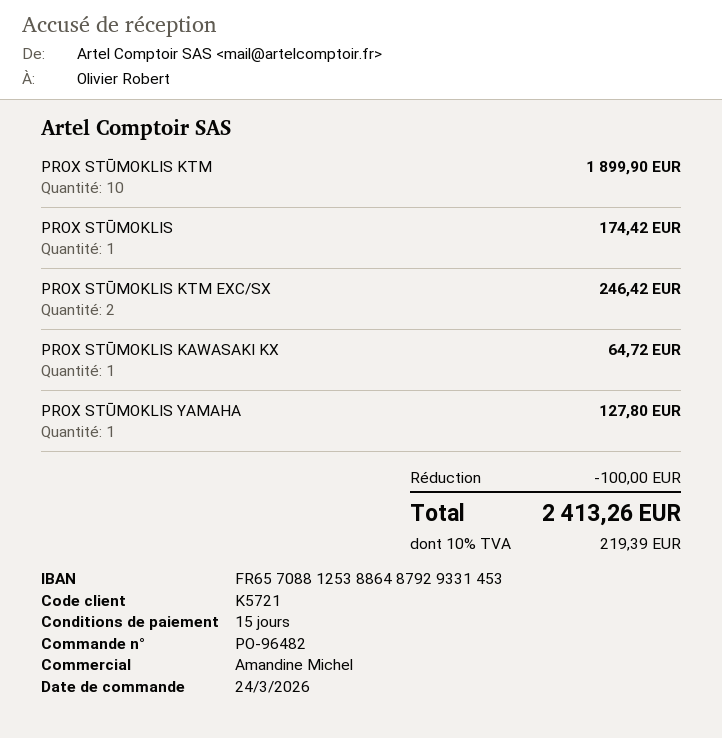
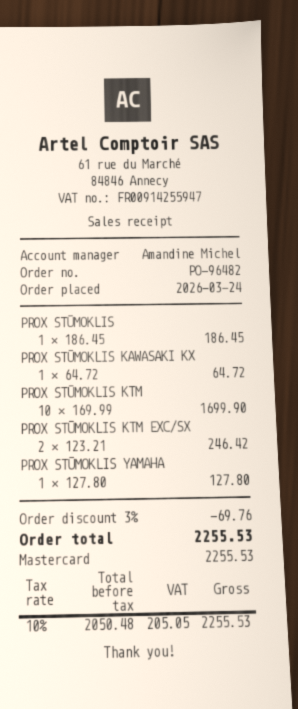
PROX STŪMOKLIS KTM: 10 for 1899.90 -> 10 for 1699.90
PROX STŪMOKLIS: 1 for 174.42 -> 1 for 186.45
discount: 100.00 -> 69.76
tax: 10% = 219.39 -> 10% = 205.05
total: 2413.26 -> 2255.53

